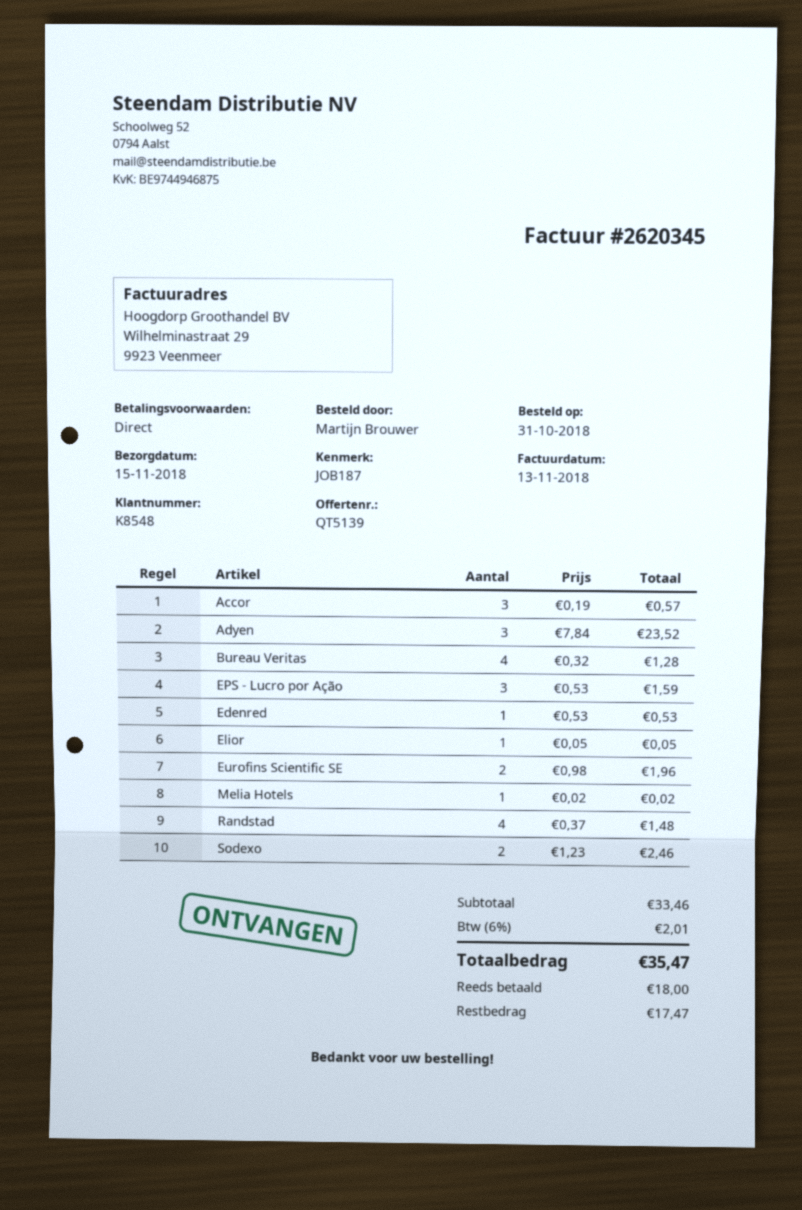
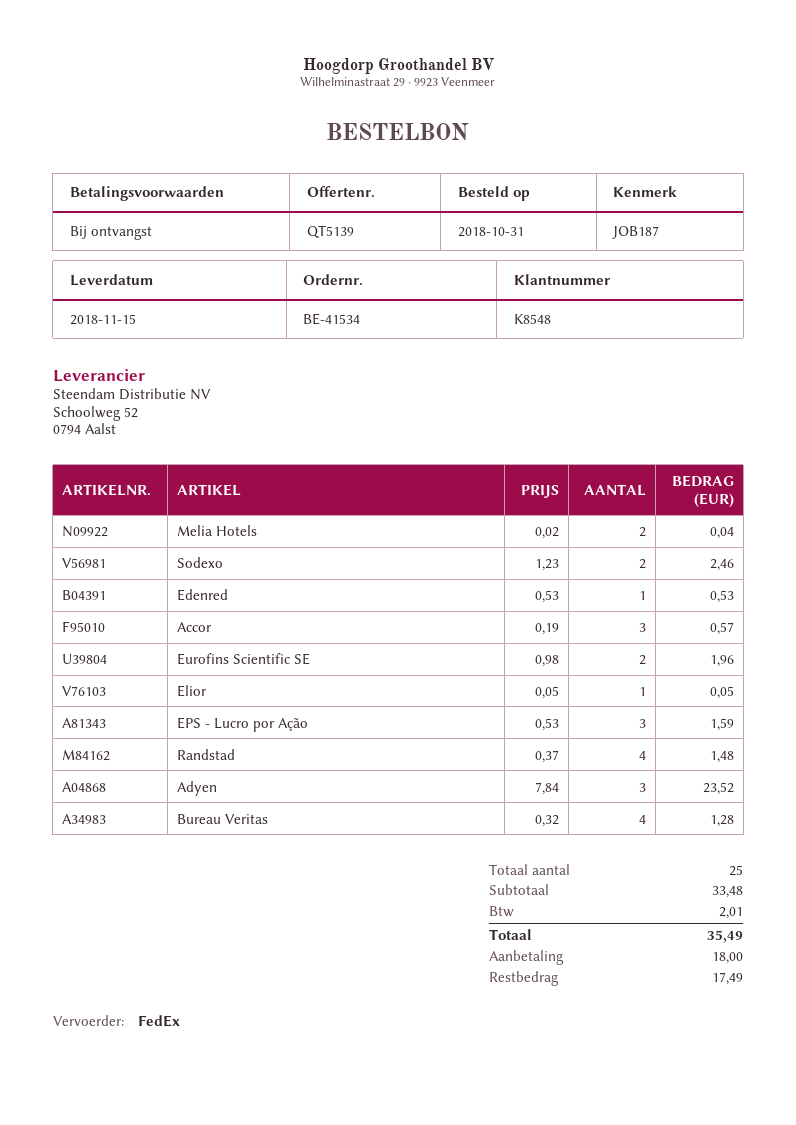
Melia Hotels: 1 x 0.02 = 0.02 -> 2 x 0.02 = 0.04
subtotal: 33.46 -> 33.48
total: 35.47 -> 35.49
balance: 17.47 -> 17.49

